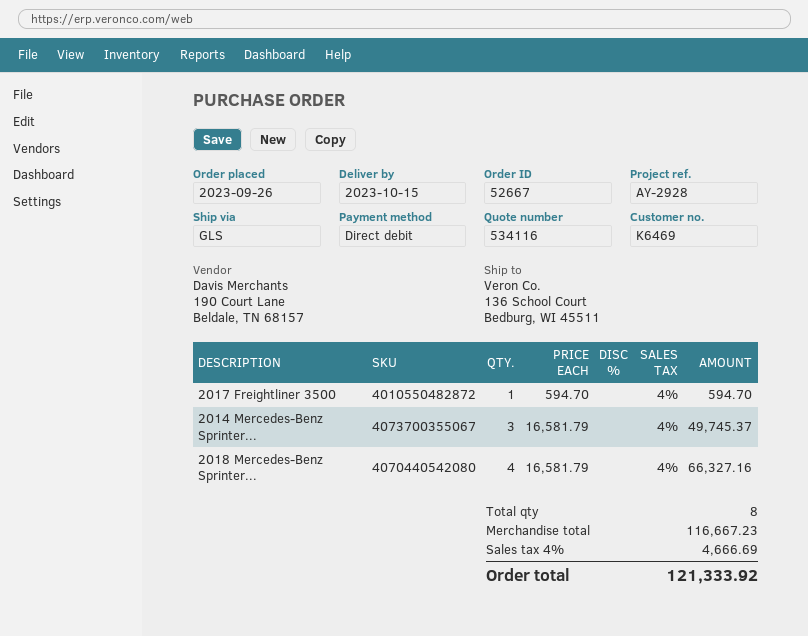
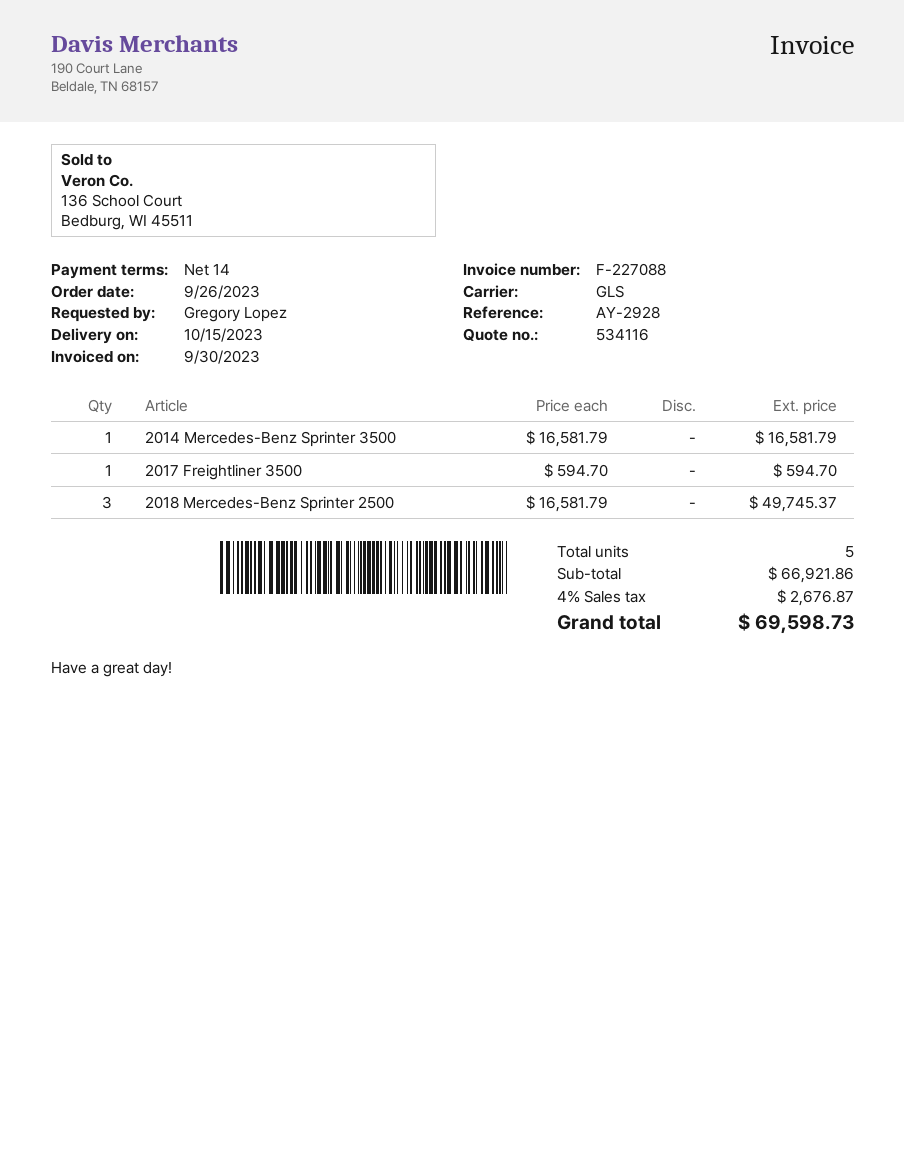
2014 Mercedes-Benz Sprinter...: 3 x 16581.79 = 49745.37 -> 1 x 16581.79 = 16581.79
2018 Mercedes-Benz Sprinter...: 4 x 16581.79 = 66327.16 -> 3 x 16581.79 = 49745.37
total quantity: 8 -> 5
subtotal: 116667.23 -> 66921.86
tax: 4% = 4666.69 -> 4% = 2676.87
total: 121333.92 -> 69598.73

